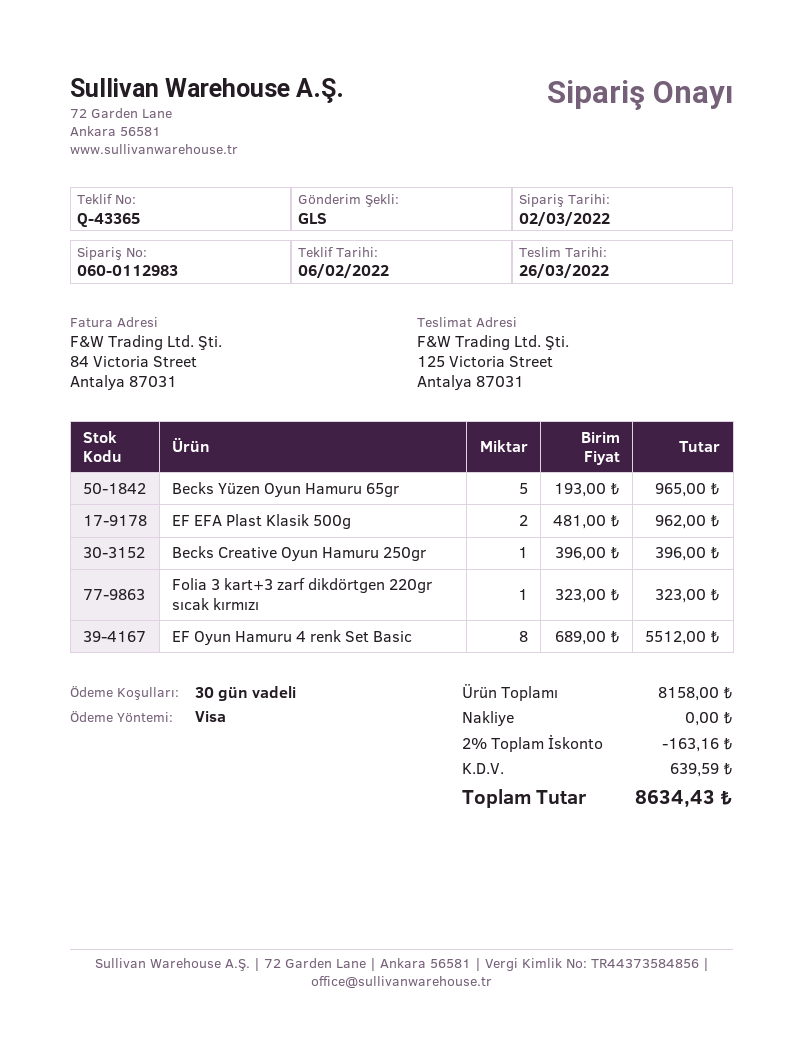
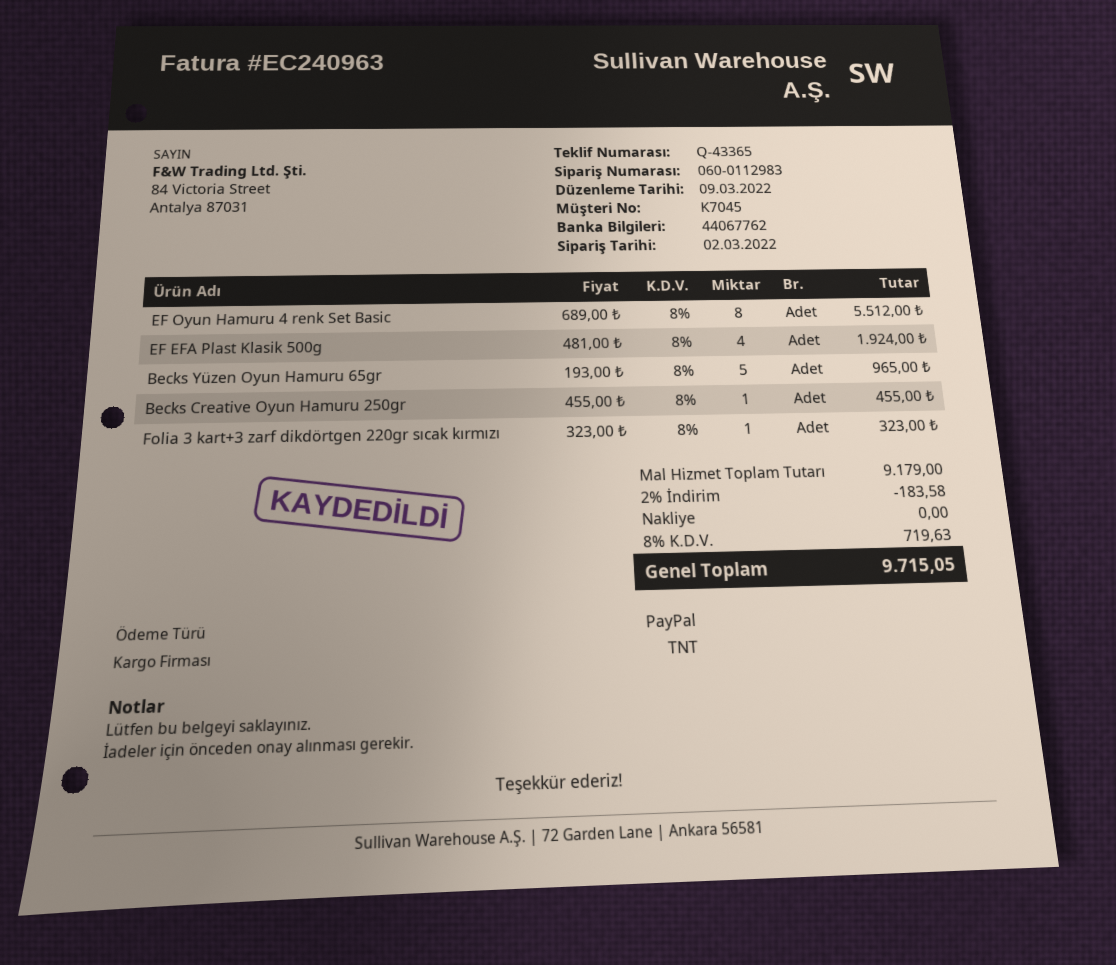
payment method: Visa -> PayPal
shipping method: GLS -> TNT
EF EFA Plast Klasik 500g: 2 x 481.00 = 962.00 -> 4 x 481.00 = 1924.00
Becks Creative Oyun Hamuru 250gr: 1 x 396.00 = 396.00 -> 1 x 455.00 = 455.00
subtotal: 8158.00 -> 9179.00
discount: 2% = 163.16 -> 2% = 183.58
tax: 639.59 -> 719.63
total: 8634.43 -> 9715.05

